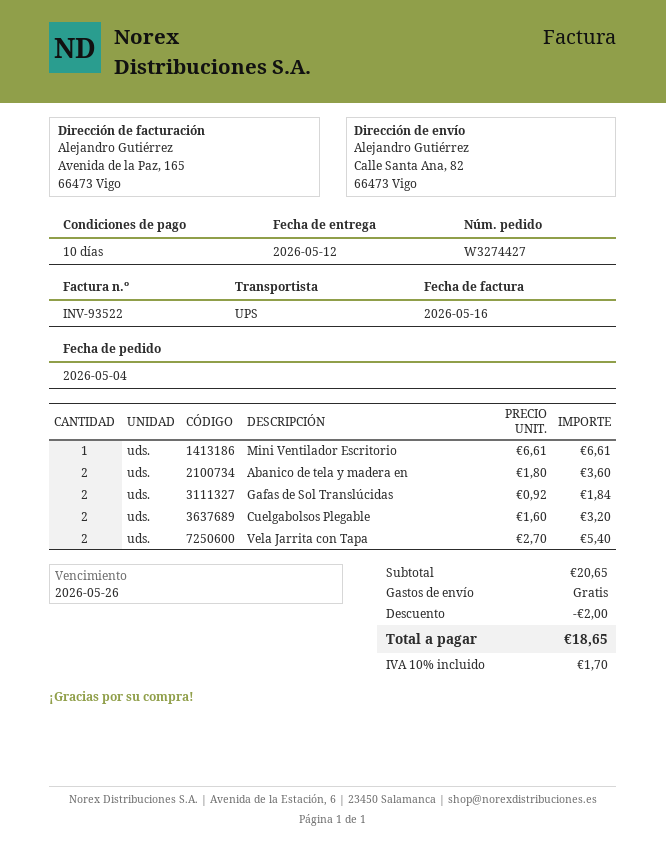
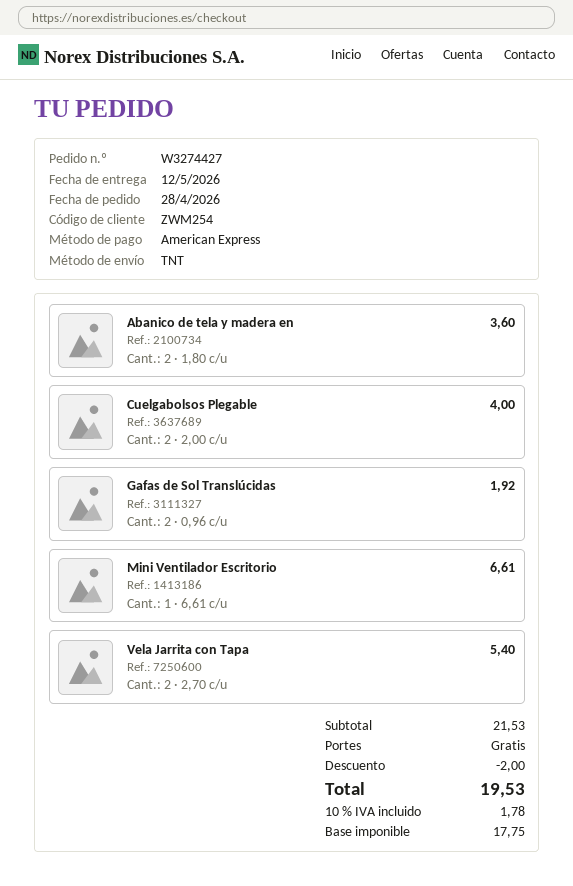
order date: 2026-05-04 -> 2026-04-28
shipping method: UPS -> TNT
Gafas de Sol Translúcidas: 2 x 0.92 = 1.84 -> 2 x 0.96 = 1.92
Cuelgabolsos Plegable: 2 x 1.60 = 3.20 -> 2 x 2.00 = 4.00
subtotal: 20.65 -> 21.53
tax: 10% = 1.70 -> 10% = 1.78
total: 18.65 -> 19.53

